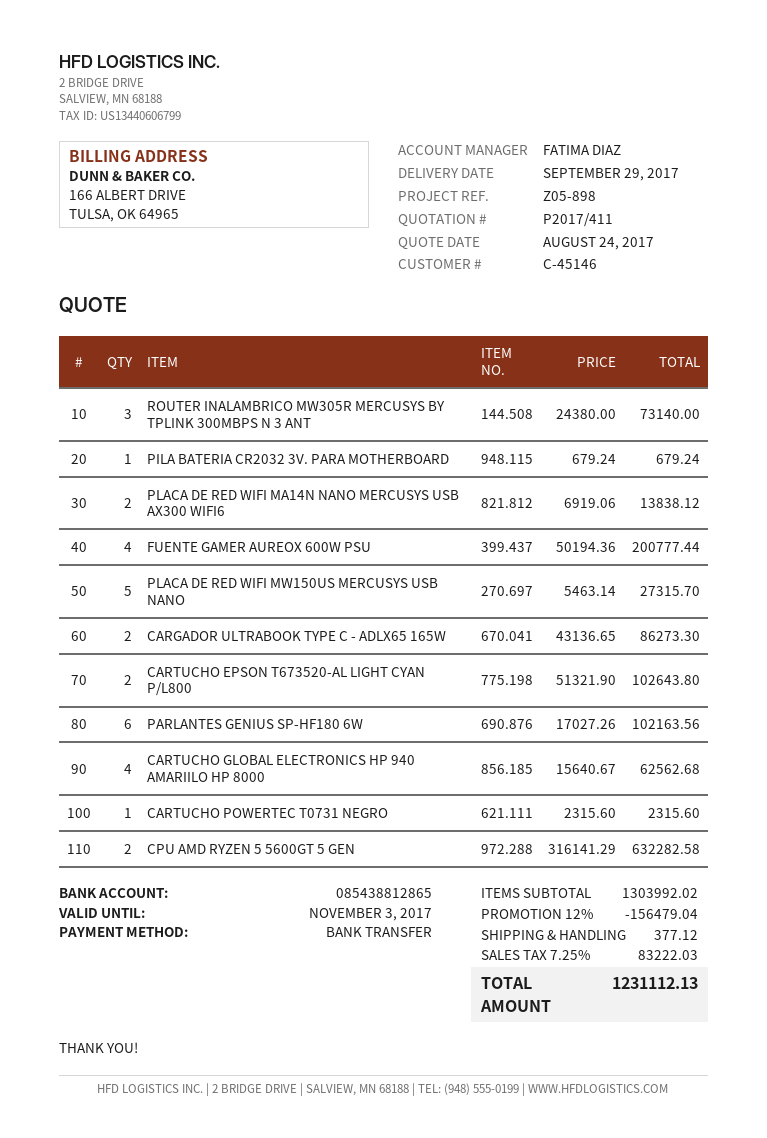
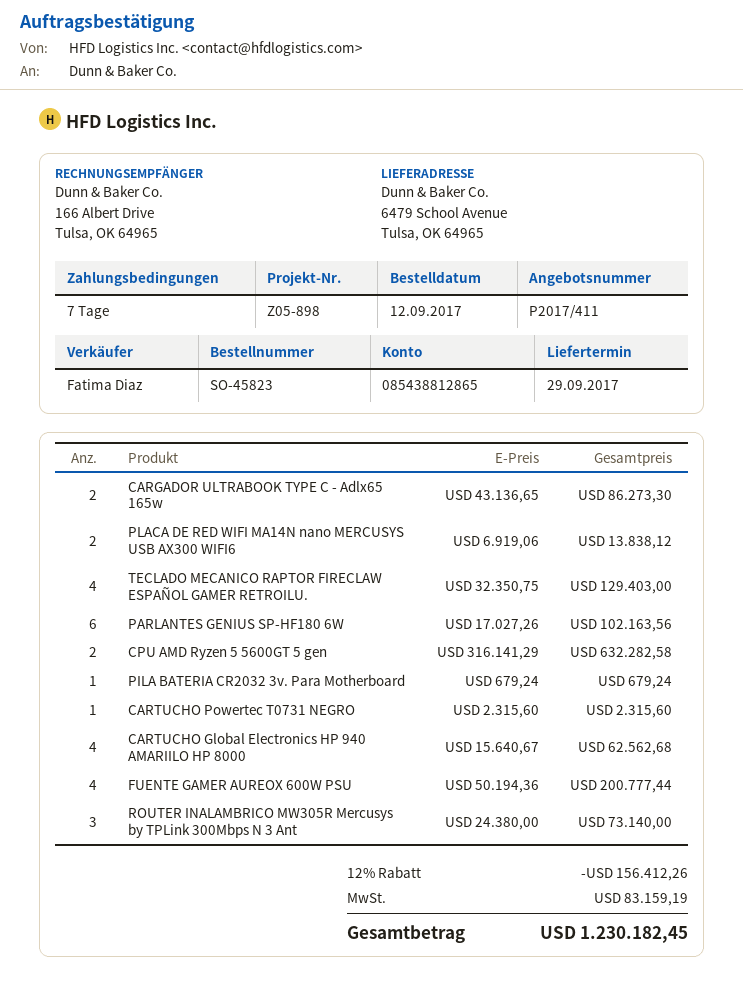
PLACA DE RED WIFI MW150US MERCUSYS USB NANO: 5 x 5463.14 = 27315.70 -> none
CARTUCHO EPSON T673520-AL LIGHT CYAN P/L800: 2 x 51321.90 = 102643.80 -> none
TECLADO MECANICO RAPTOR FIRECLAW ESPAÑOL GAMER RETROILU.: none -> 4 x 32350.75 = 129403.00
discount: 12% = 156479.04 -> 12% = 156412.26
shipping: 377.12 -> none
tax: 83222.03 -> 83159.19
total: 1231112.13 -> 1230182.45

